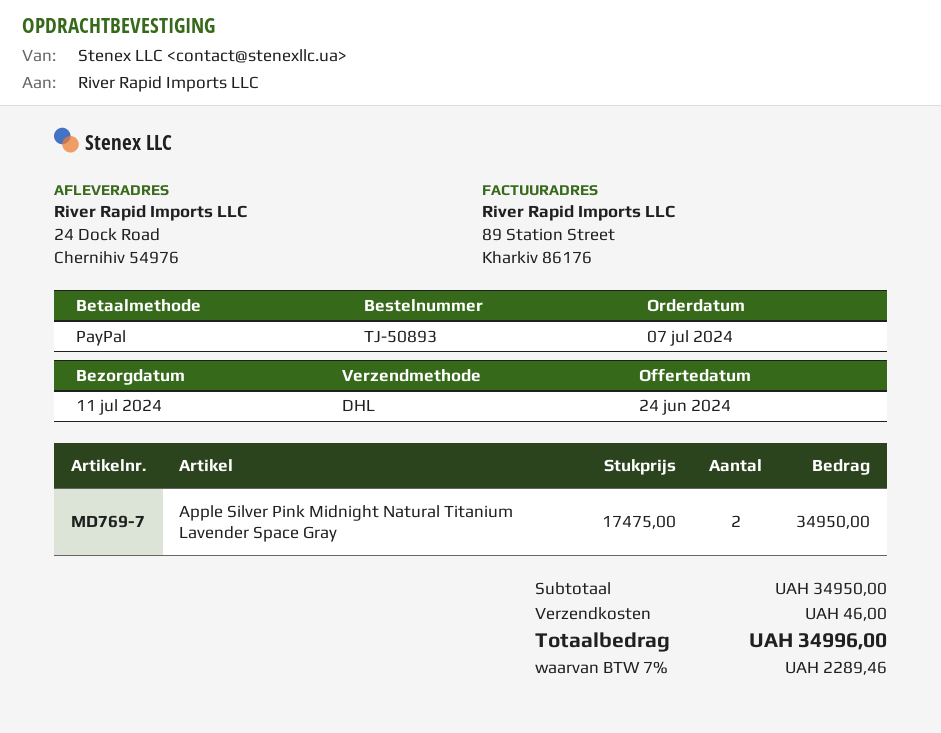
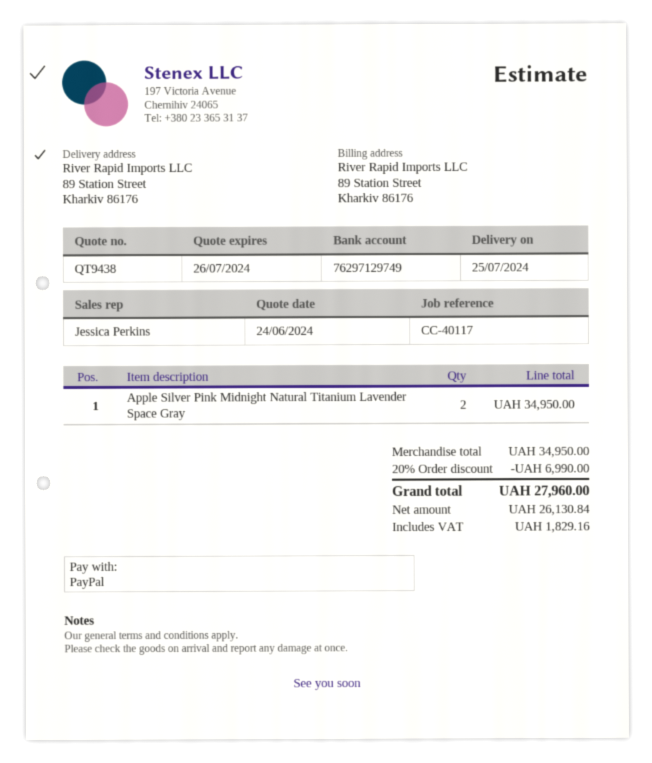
delivery date: 2024-07-11 -> 2024-07-25
ship to: 24 Dock Road, Chernihiv 54976 -> 89 Station Street, Kharkiv 86176
discount: none -> 20% = 6990.00
shipping: 46.00 -> none
tax: 2289.46 -> 1829.16
total: 34996.00 -> 27960.00

